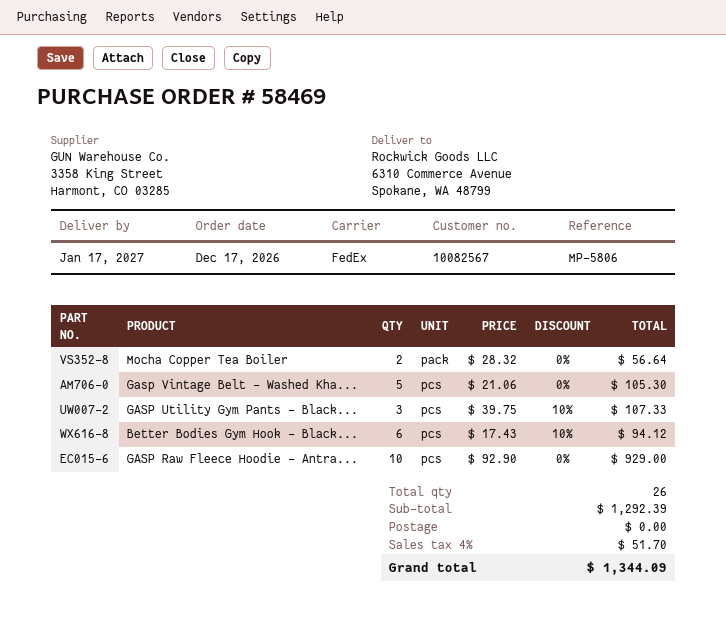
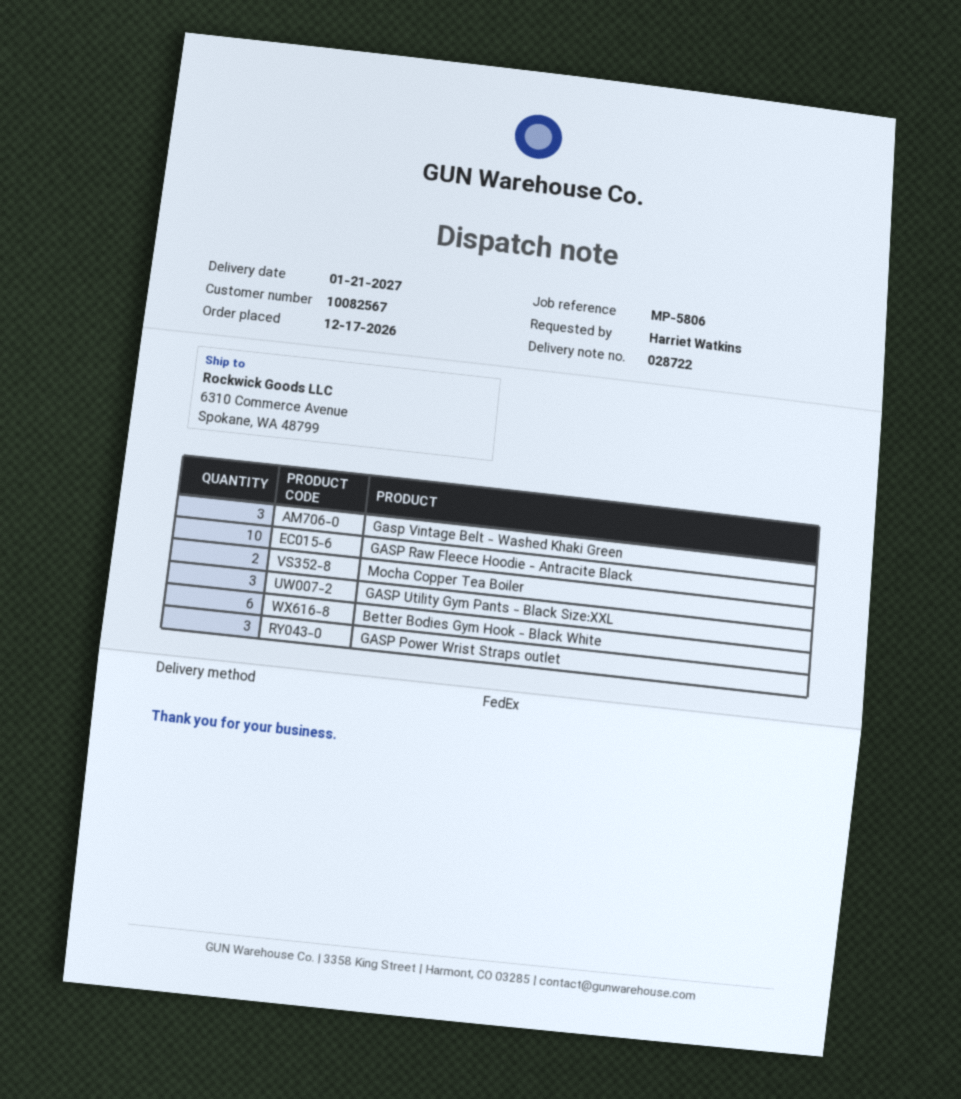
delivery date: 2027-01-17 -> 2027-01-21
Gasp Vintage Belt - Washed Kha...: 5 -> 3
GASP Power Wrist Straps outlet: none -> 3

